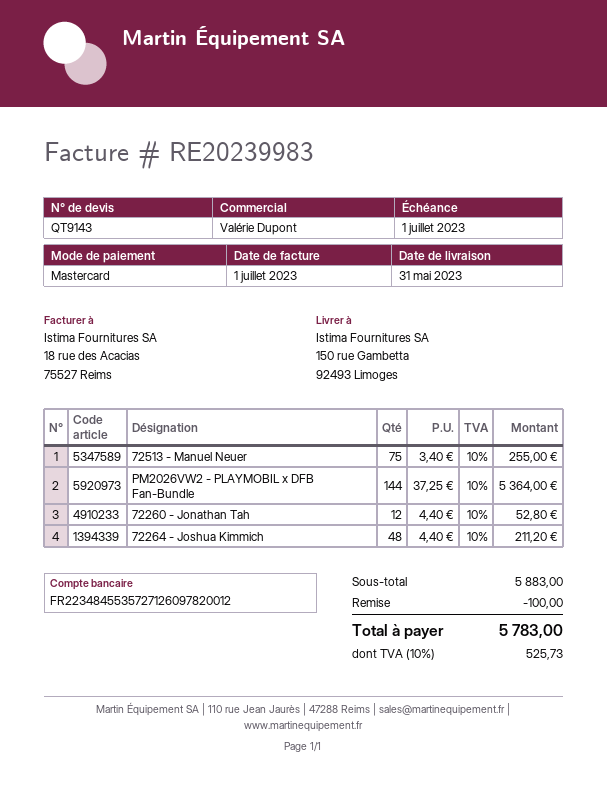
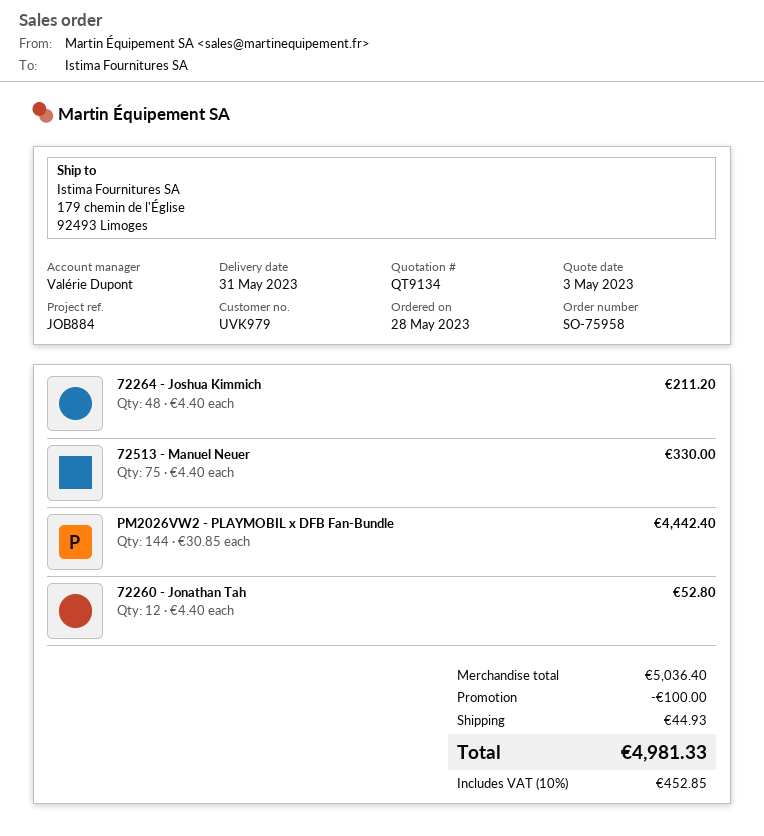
quote number: QT9143 -> QT9134
ship to: 150 rue Gambetta, 92493 Limoges -> 179 chemin de l'Église, 92493 Limoges
72513 - Manuel Neuer: 75 x 3.40 = 255.00 -> 75 x 4.40 = 330.00
PM2026VW2 - PLAYMOBIL x DFB Fan-Bundle: 144 x 37.25 = 5364.00 -> 144 x 30.85 = 4442.40
subtotal: 5883.00 -> 5036.40
shipping: none -> 44.93
tax: 10% = 525.73 -> 10% = 452.85
total: 5783.00 -> 4981.33

